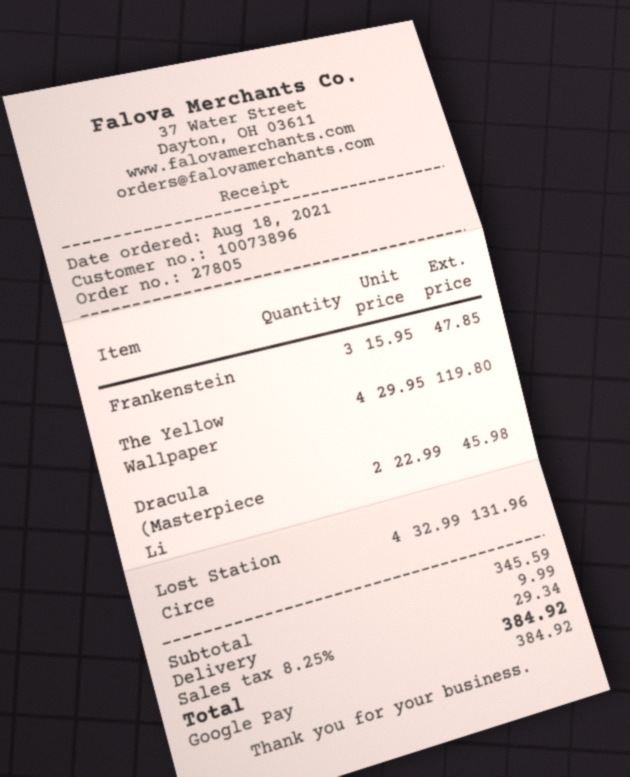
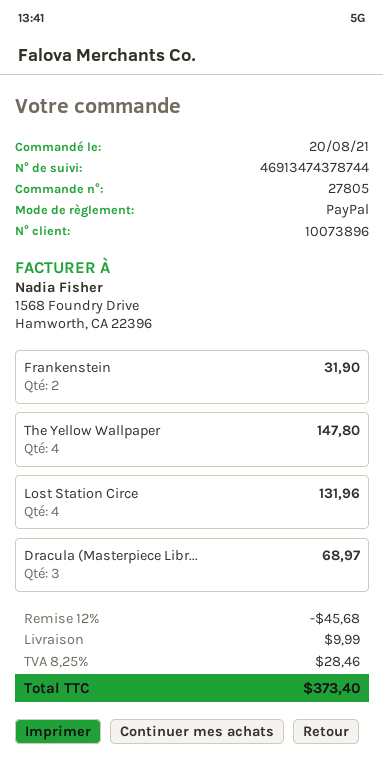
order date: 2021-08-18 -> 2021-08-20
payment method: Google Pay -> PayPal
Frankenstein: 3 for 47.85 -> 2 for 31.90
The Yellow Wallpaper: 4 for 119.80 -> 4 for 147.80
Dracula (Masterpiece Li: 2 for 45.98 -> 3 for 68.97
discount: none -> 12% = 45.68
tax: 8.25% = 29.34 -> 8.25% = 28.46
total: 384.92 -> 373.40

